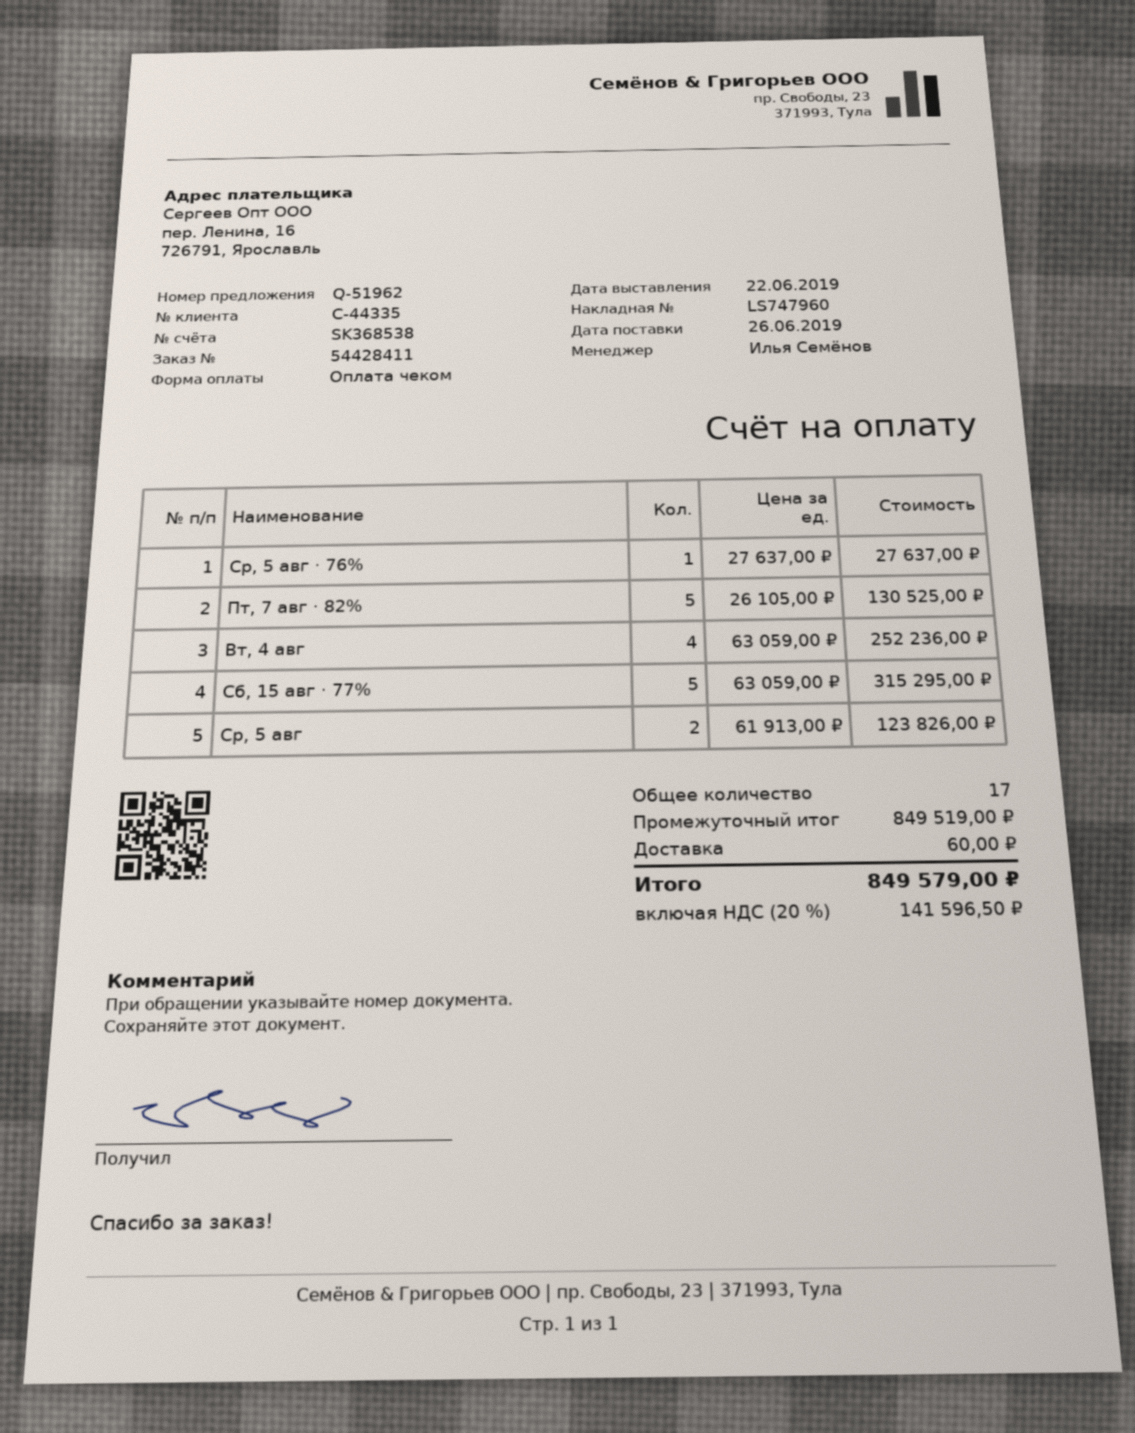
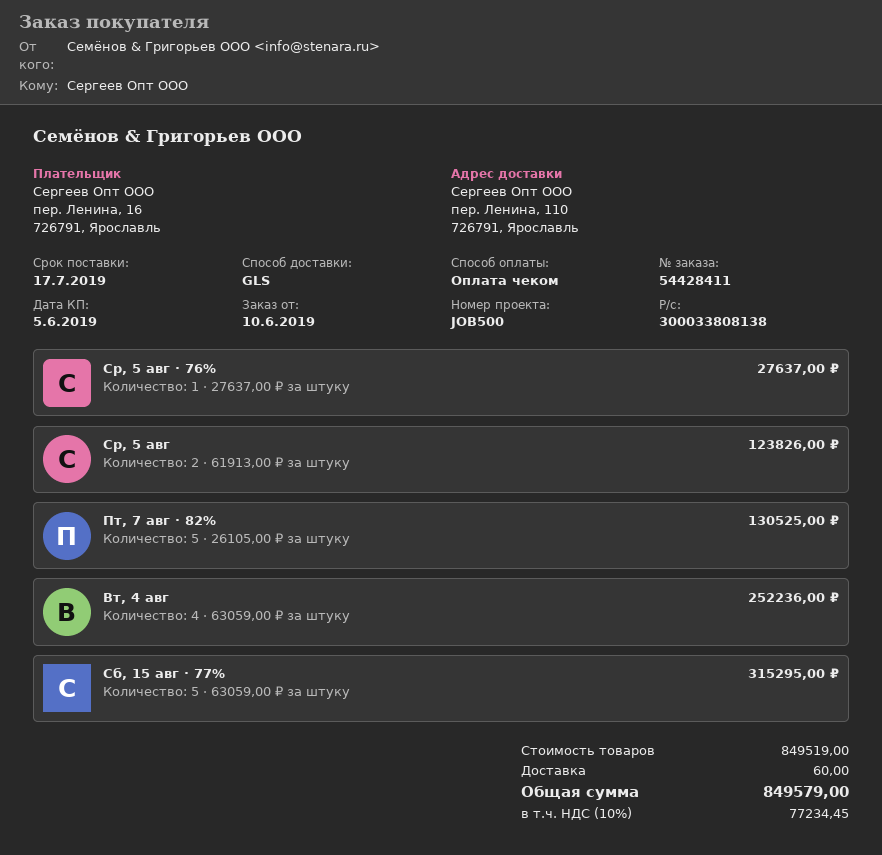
delivery date: 2019-06-26 -> 2019-07-17
tax: 20% = 141596.50 -> 10% = 77234.45

